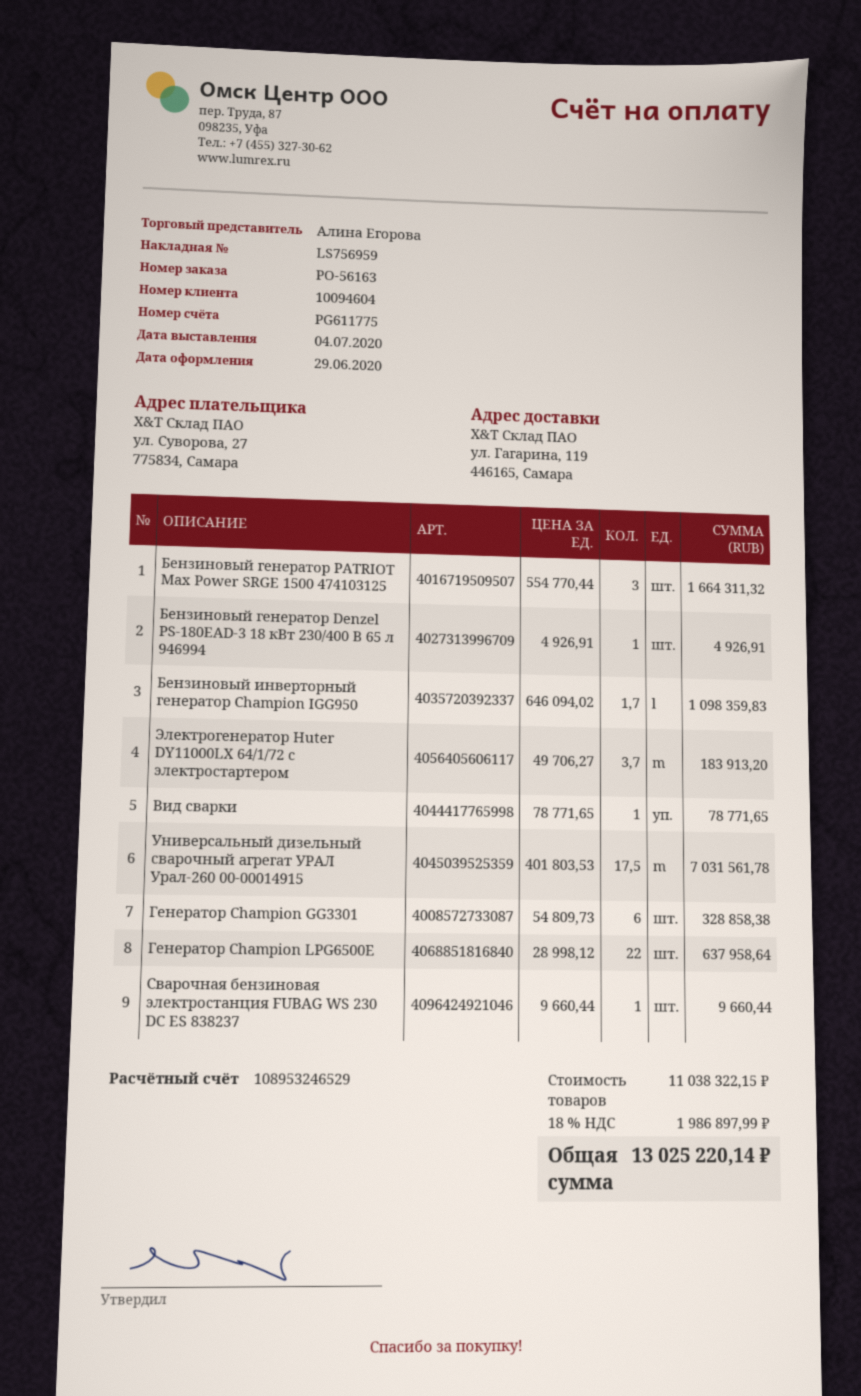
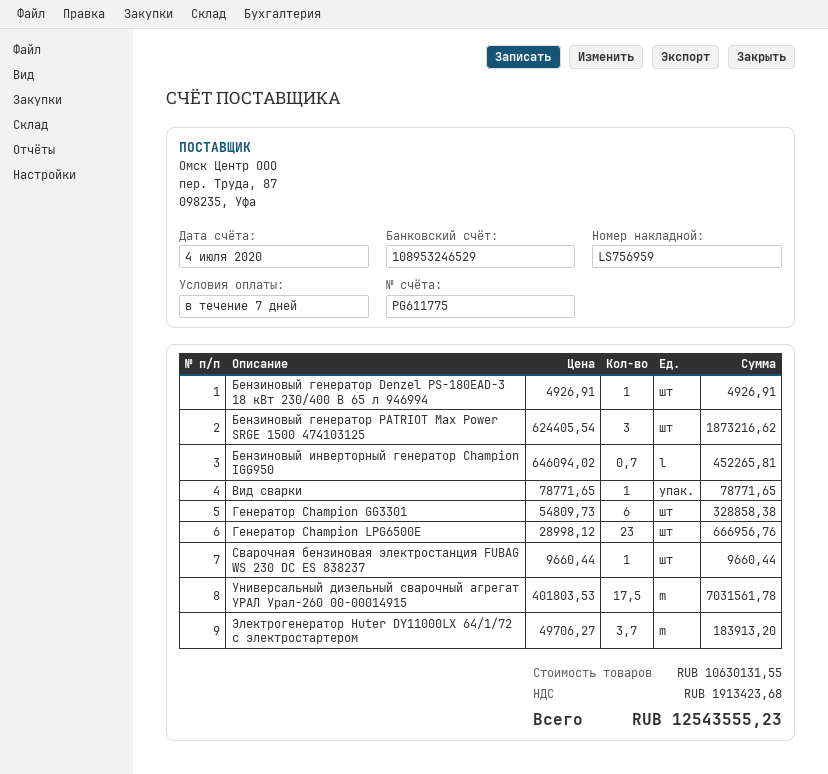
Бензиновый генератор PATRIOT Max Power SRGE 1500 474103125: 3 x 554770.44 = 1664311.32 -> 3 x 624405.54 = 1873216.62
Бензиновый инверторный генератор Champion IGG950: 1.7 x 646094.02 = 1098359.83 -> 0.7 x 646094.02 = 452265.81
Генератор Champion LPG6500E: 22 x 28998.12 = 637958.64 -> 23 x 28998.12 = 666956.76
subtotal: 11038322.15 -> 10630131.55
tax: 1986897.99 -> 1913423.68
total: 13025220.14 -> 12543555.23

